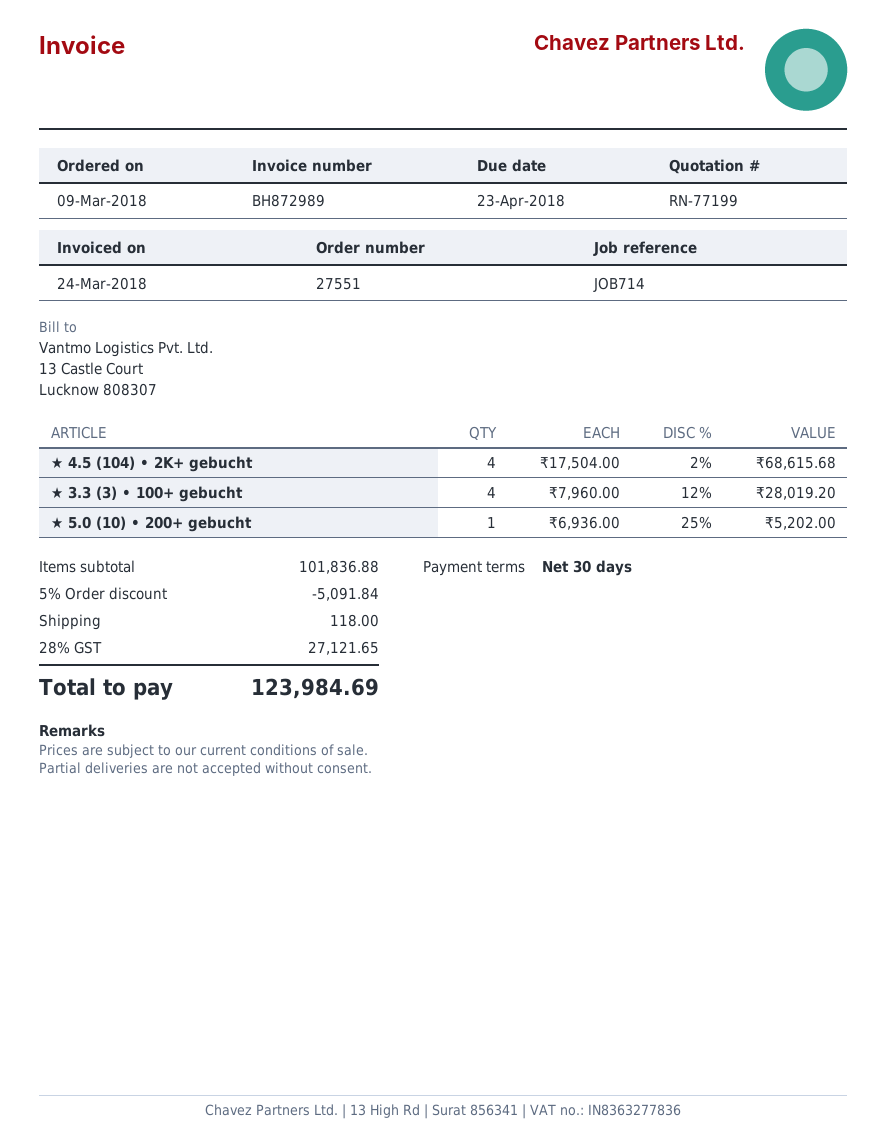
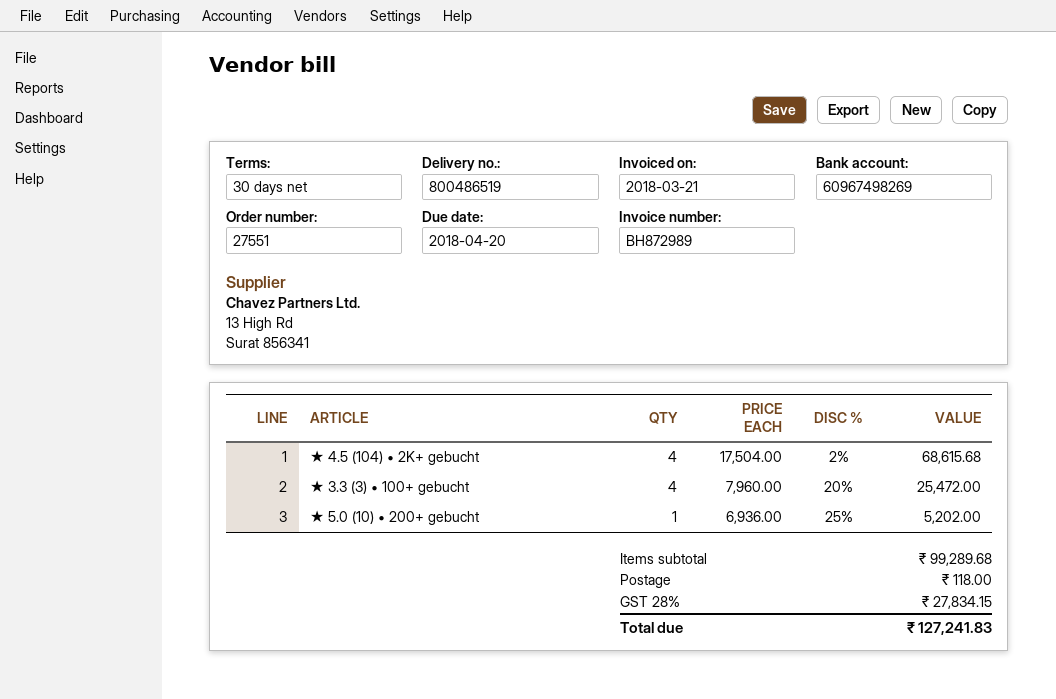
invoice date: 2018-03-24 -> 2018-03-21
due date: 2018-04-23 -> 2018-04-20
★ 3.3 (3) • 100+ gebucht: 4 x 7960.00 - 12% = 28019.20 -> 4 x 7960.00 - 20% = 25472.00
subtotal: 101836.88 -> 99289.68
discount: 5% = 5091.84 -> none
tax: 28% = 27121.65 -> 28% = 27834.15
total: 123984.69 -> 127241.83

